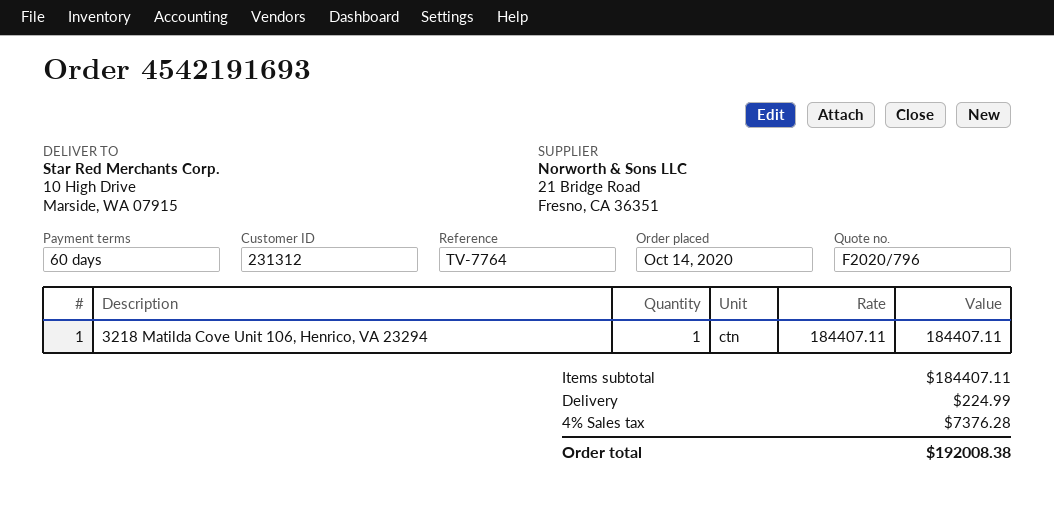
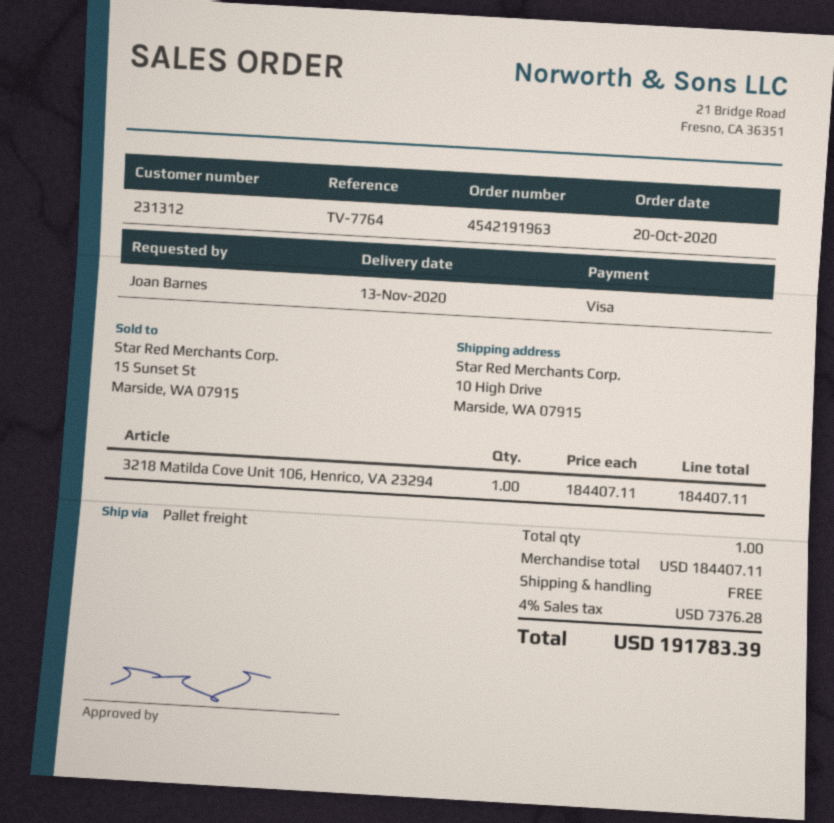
order number: 4542191693 -> 4542191963
order date: 2020-10-14 -> 2020-10-20
shipping: 224.99 -> 0.00
total: 192008.38 -> 191783.39

